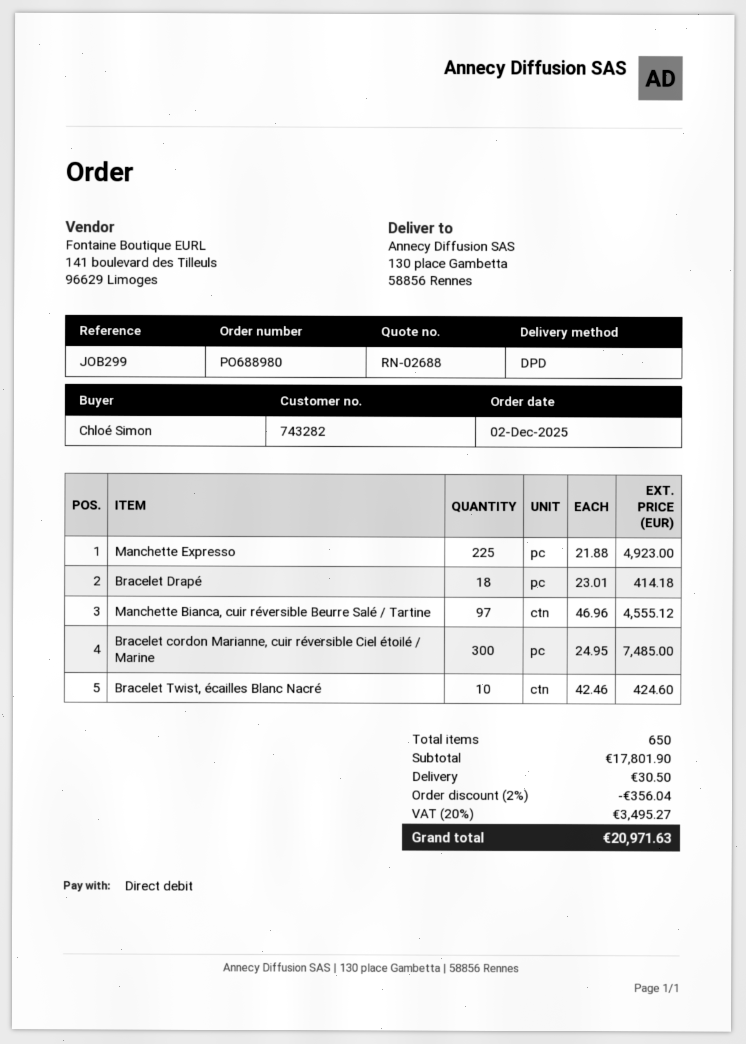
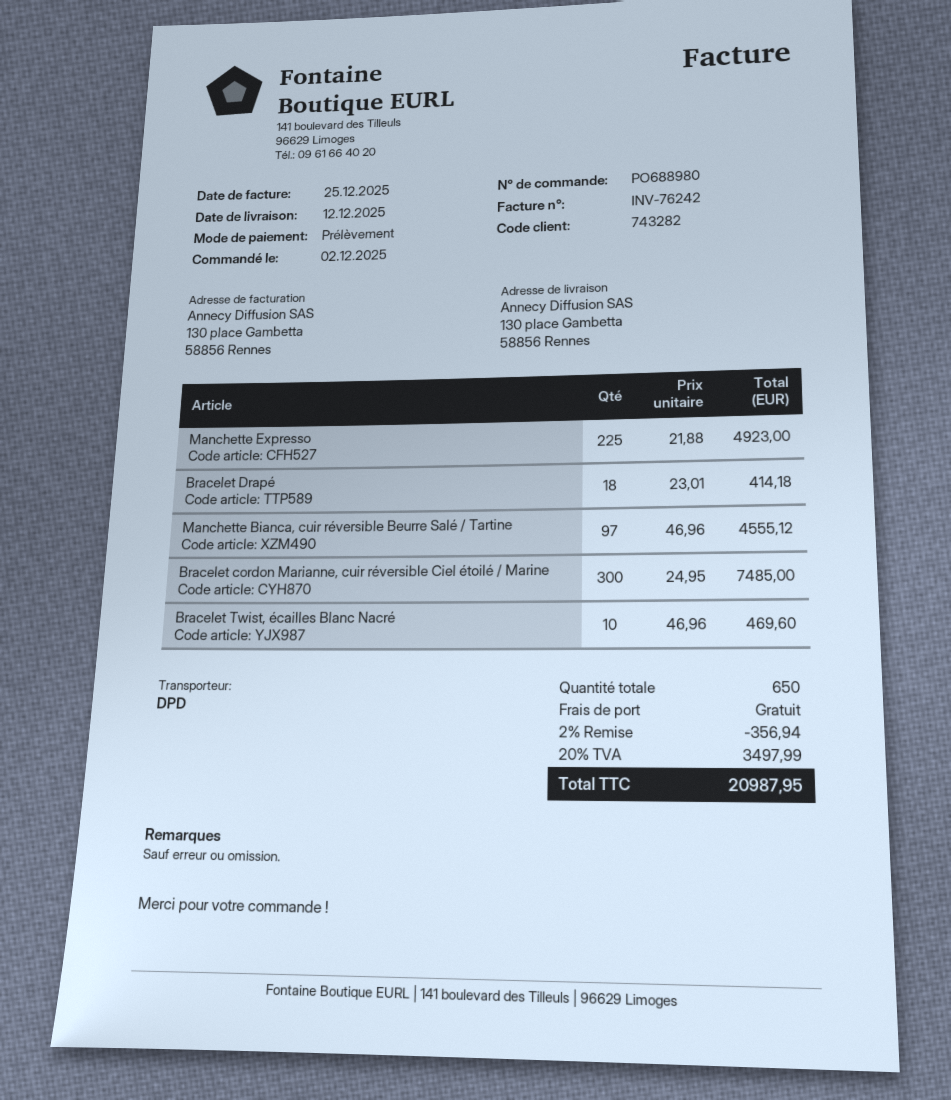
Bracelet Twist, écailles Blanc Nacré: 10 x 42.46 = 424.60 -> 10 x 46.96 = 469.60
discount: 2% = 356.04 -> 2% = 356.94
shipping: 30.50 -> 0.00
tax: 20% = 3495.27 -> 20% = 3497.99
total: 20971.63 -> 20987.95

